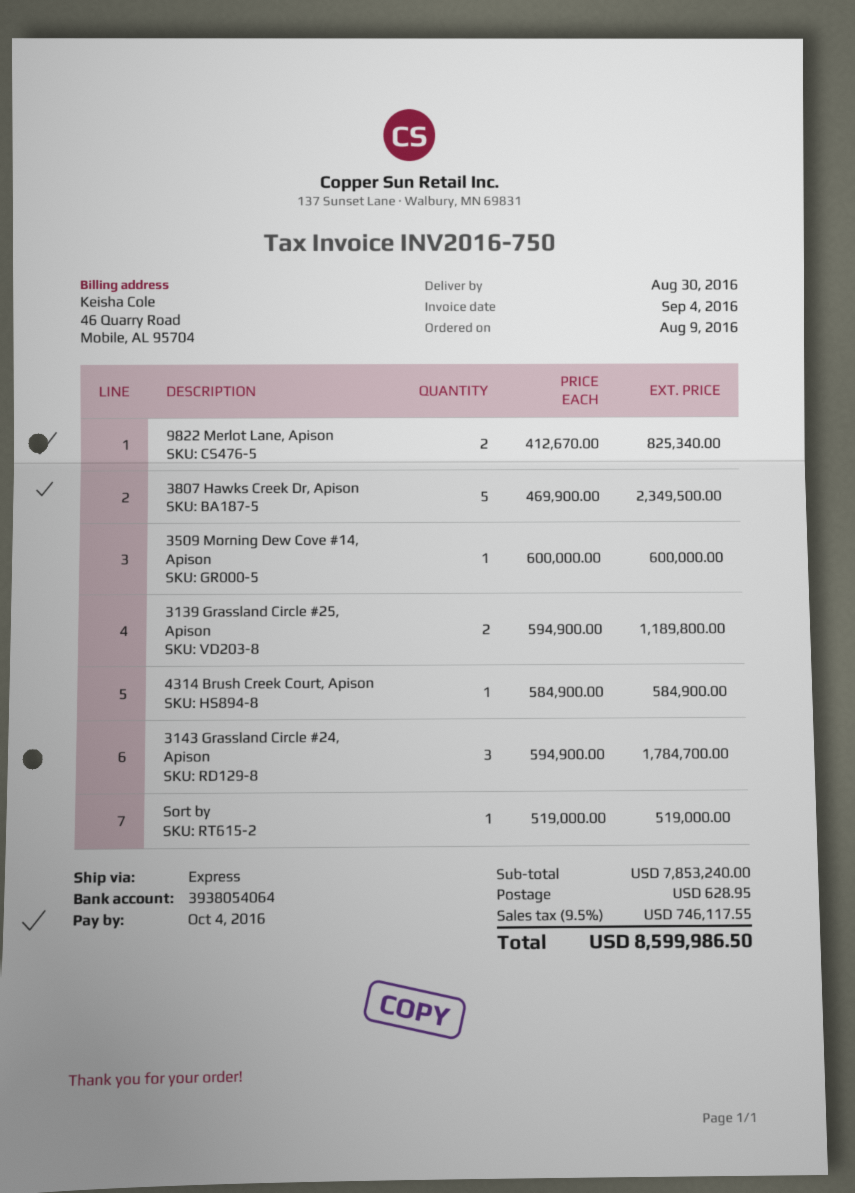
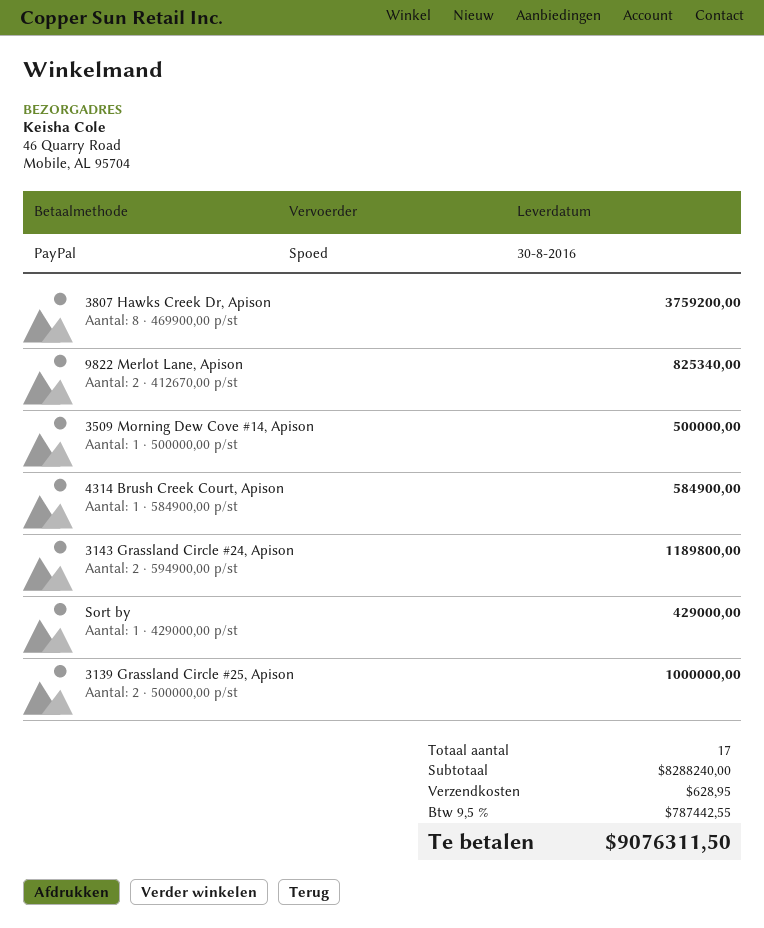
3807 Hawks Creek Dr, Apison: 5 x 469900.00 = 2349500.00 -> 8 x 469900.00 = 3759200.00
3509 Morning Dew Cove #14, Apison: 1 x 600000.00 = 600000.00 -> 1 x 500000.00 = 500000.00
3139 Grassland Circle #25, Apison: 2 x 594900.00 = 1189800.00 -> 2 x 500000.00 = 1000000.00
3143 Grassland Circle #24, Apison: 3 x 594900.00 = 1784700.00 -> 2 x 594900.00 = 1189800.00
Sort by: 1 x 519000.00 = 519000.00 -> 1 x 429000.00 = 429000.00
subtotal: 7853240.00 -> 8288240.00
tax: 9.5% = 746117.55 -> 9.5% = 787442.55
total: 8599986.50 -> 9076311.50

